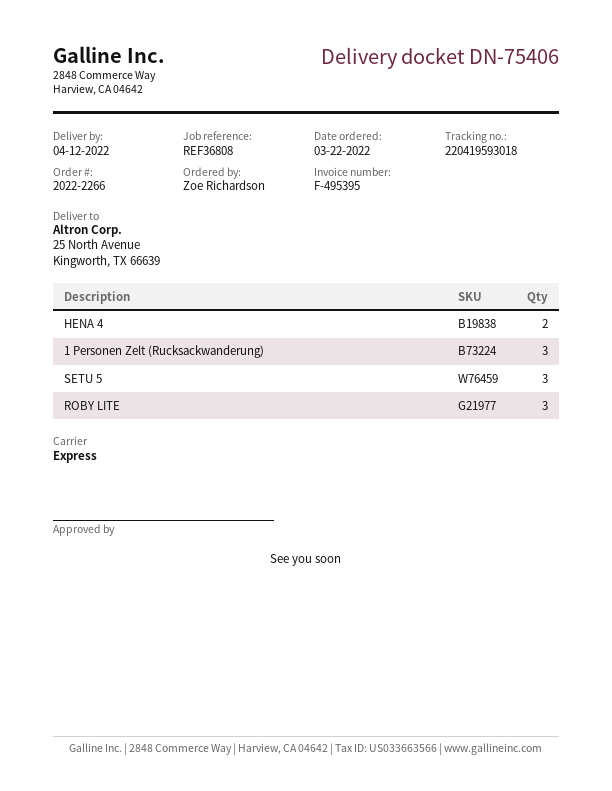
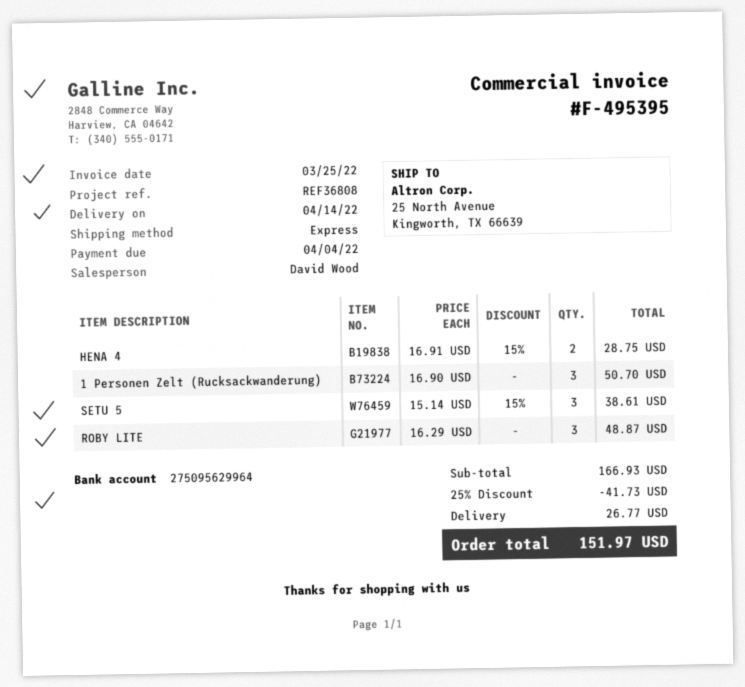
delivery date: 2022-04-12 -> 2022-04-14

